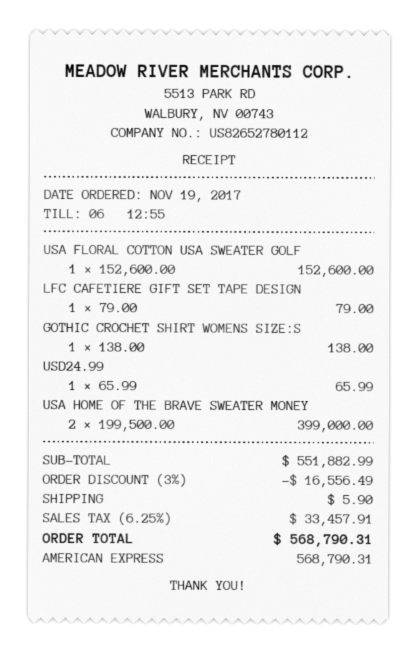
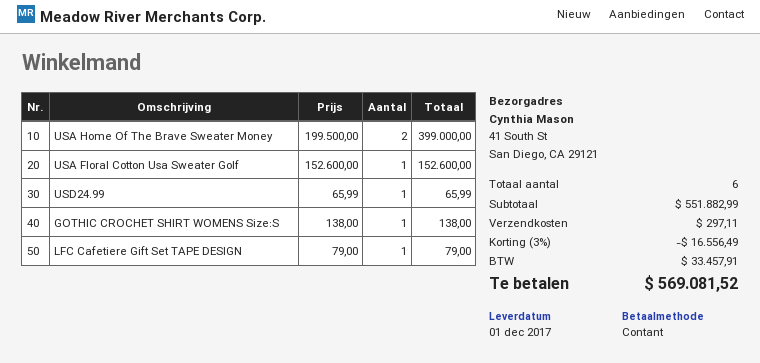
payment method: American Express -> cash
shipping: 5.90 -> 297.11
total: 568790.31 -> 569081.52

